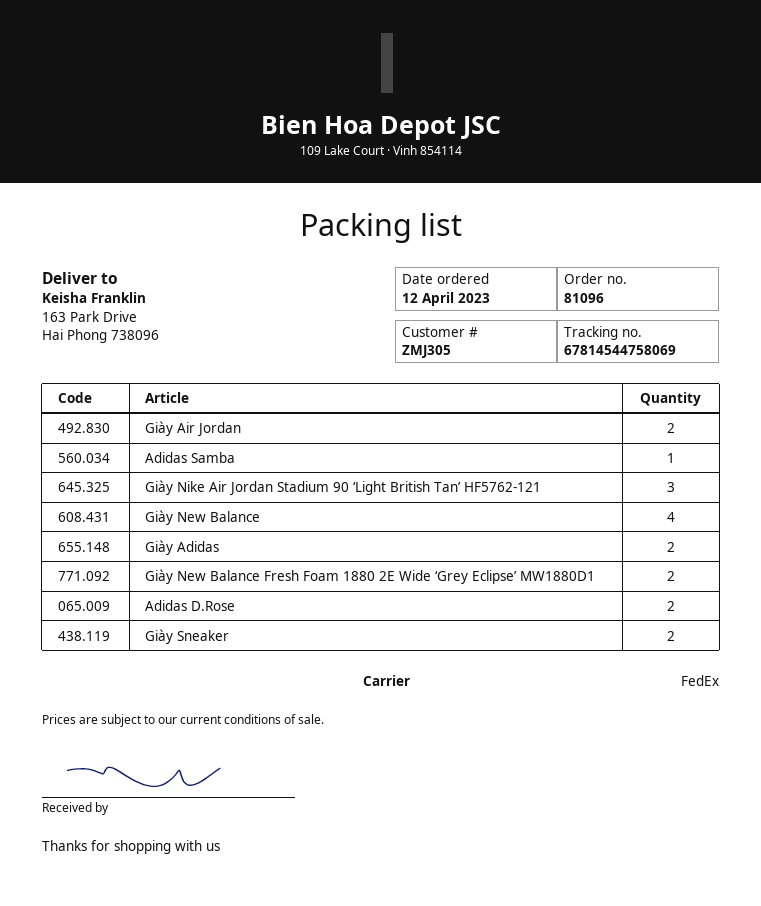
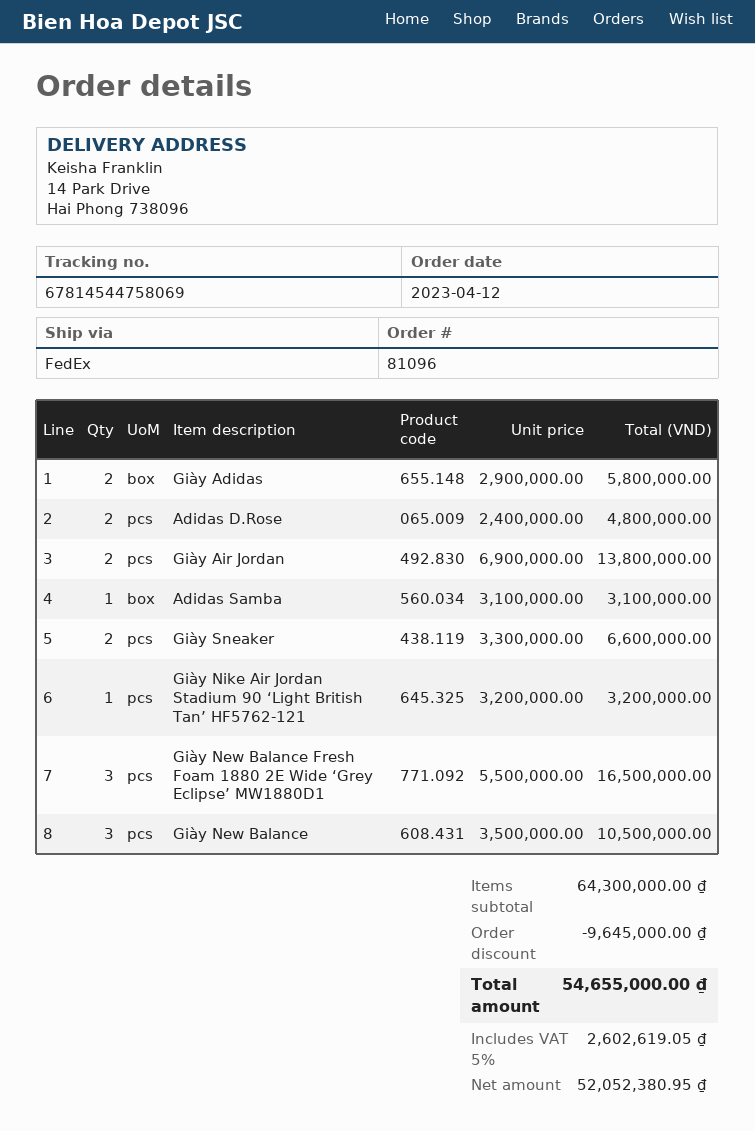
ship to: 163 Park Drive, Hai Phong 738096 -> 14 Park Drive, Hai Phong 738096
Giày Nike Air Jordan Stadium 90 ‘Light British Tan’ HF5762-121: 3 -> 1
Giày New Balance: 4 -> 3
Giày New Balance Fresh Foam 1880 2E Wide ‘Grey Eclipse’ MW1880D1: 2 -> 3

